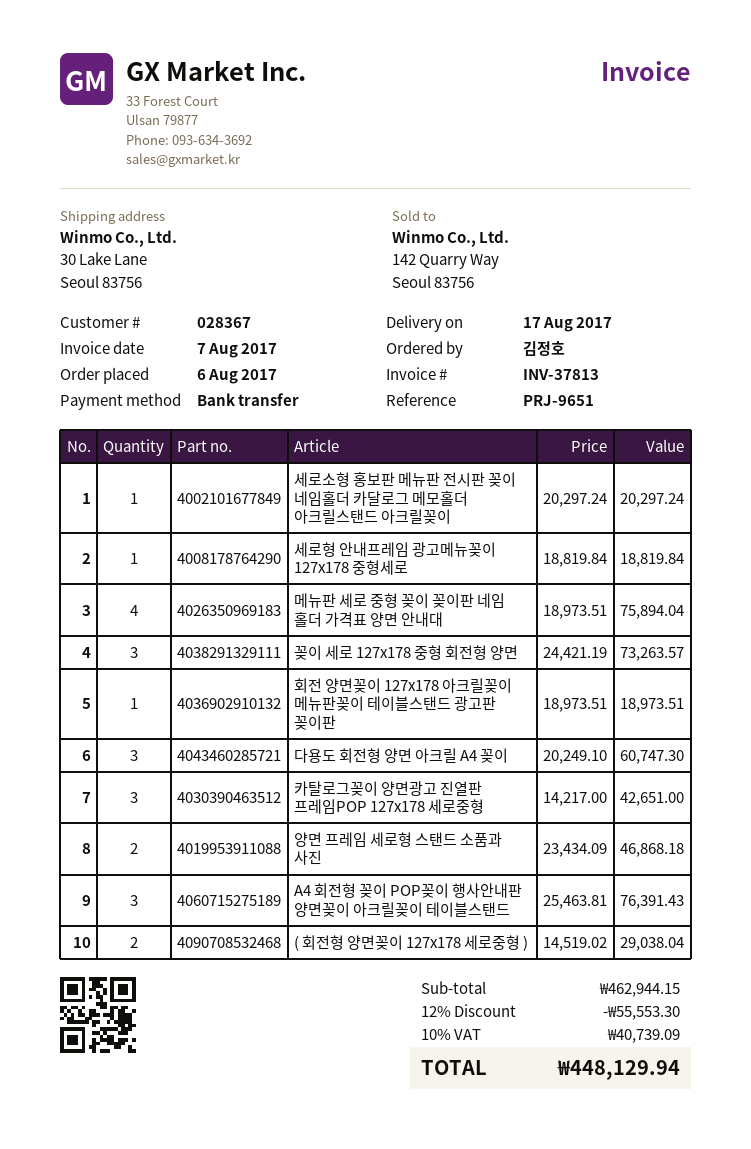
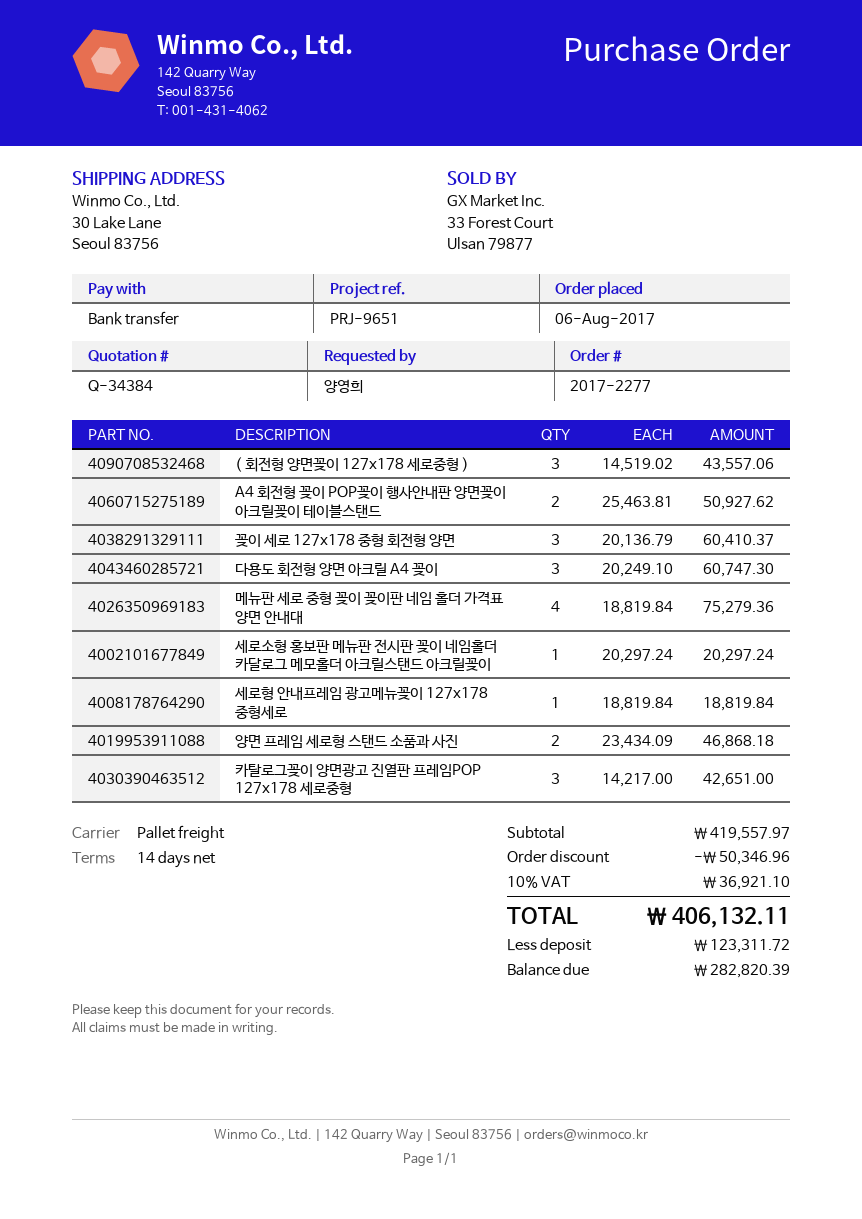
ordered by: 김정호 -> 양영희
메뉴판 세로 중형 꽂이 꽂이판 네임 홀더 가격표 양면 안내대: 4 x 18973.51 = 75894.04 -> 4 x 18819.84 = 75279.36
꽂이 세로 127x178 중형 회전형 양면: 3 x 24421.19 = 73263.57 -> 3 x 20136.79 = 60410.37
회전 양면꽂이 127x178 아크릴꽂이 메뉴판꽂이 테이블스탠드 광고판 꽂이판: 1 x 18973.51 = 18973.51 -> none
A4 회전형 꽂이 POP꽂이 행사안내판 양면꽂이 아크릴꽂이 테이블스탠드: 3 x 25463.81 = 76391.43 -> 2 x 25463.81 = 50927.62
( 회전형 양면꽂이 127x178 세로중형 ): 2 x 14519.02 = 29038.04 -> 3 x 14519.02 = 43557.06
subtotal: 462944.15 -> 419557.97
discount: 55553.30 -> 50346.96
tax: 10% = 40739.09 -> 10% = 36921.10
total: 448129.94 -> 406132.11

